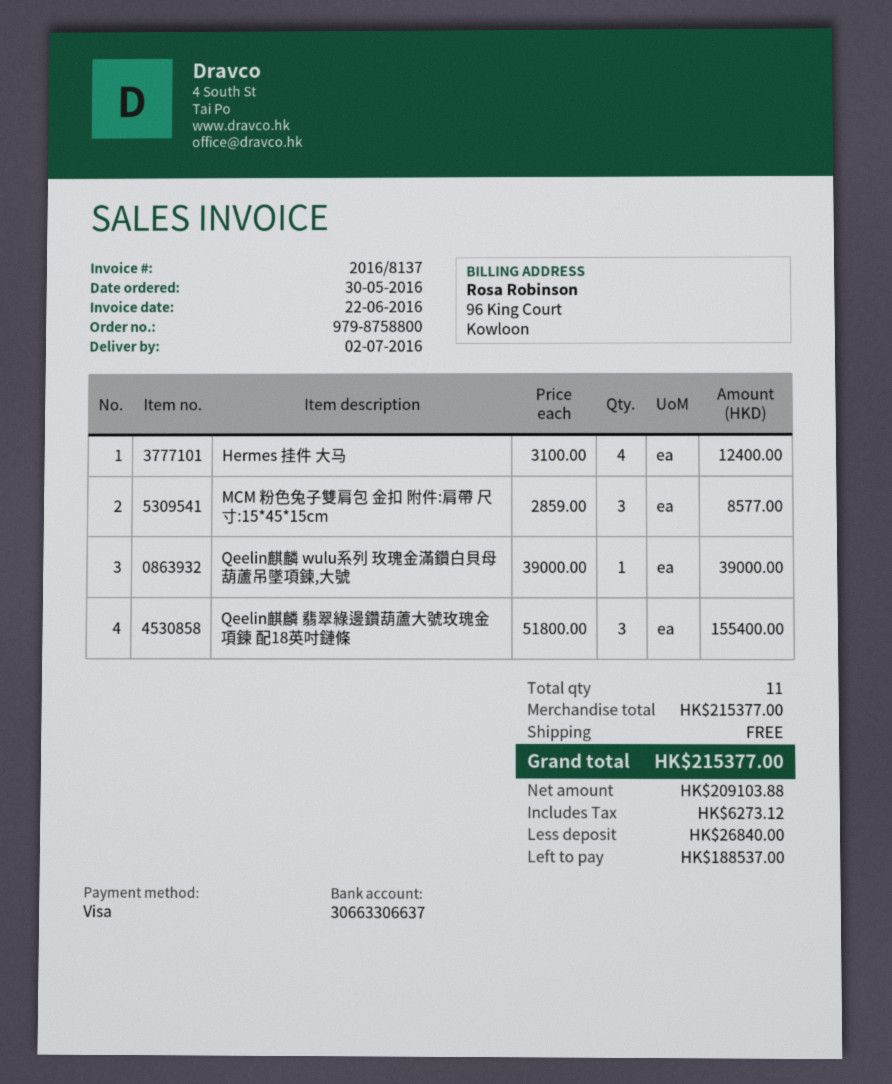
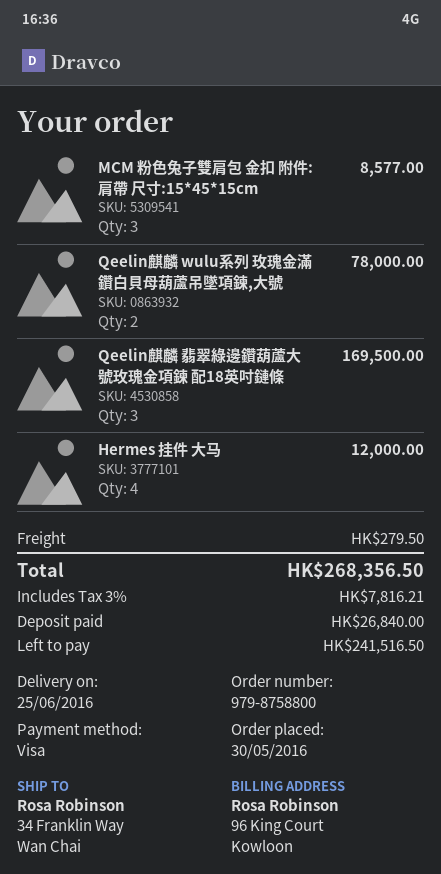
delivery date: 2016-07-02 -> 2016-06-25
Hermes 挂件 大马: 4 for 12400.00 -> 4 for 12000.00
Qeelin麒麟 wulu系列 玫瑰金滿鑽白貝母葫蘆吊墜項鍊,大號: 1 for 39000.00 -> 2 for 78000.00
Qeelin麒麟 翡翠綠邊鑽葫蘆大號玫瑰金項鍊 配18英吋鏈條: 3 for 155400.00 -> 3 for 169500.00
shipping: 0.00 -> 279.50
tax: 6273.12 -> 7816.21
total: 215377.00 -> 268356.50
balance: 188537.00 -> 241516.50

